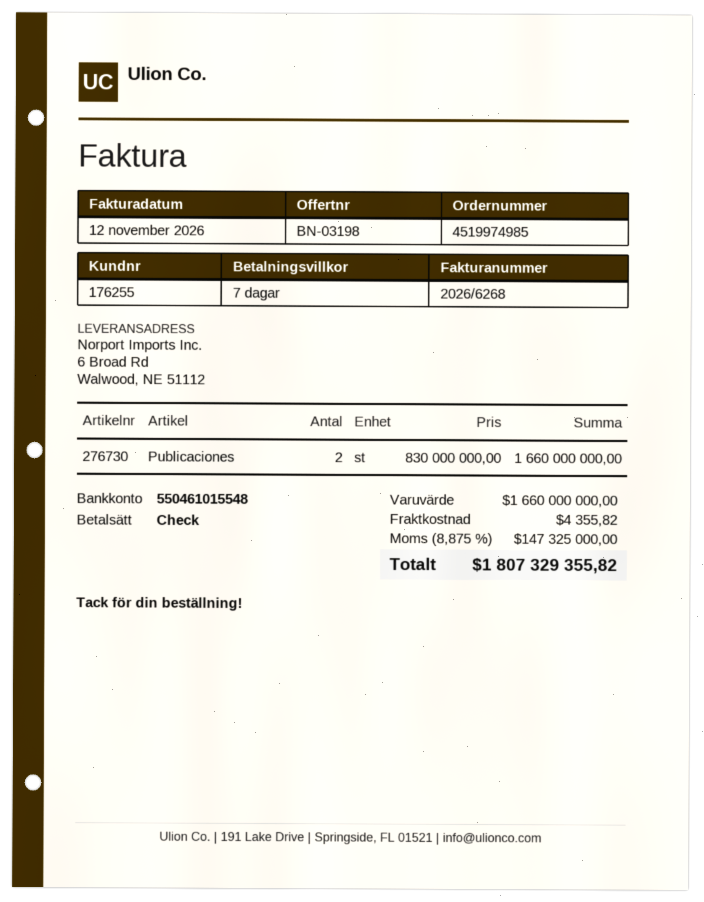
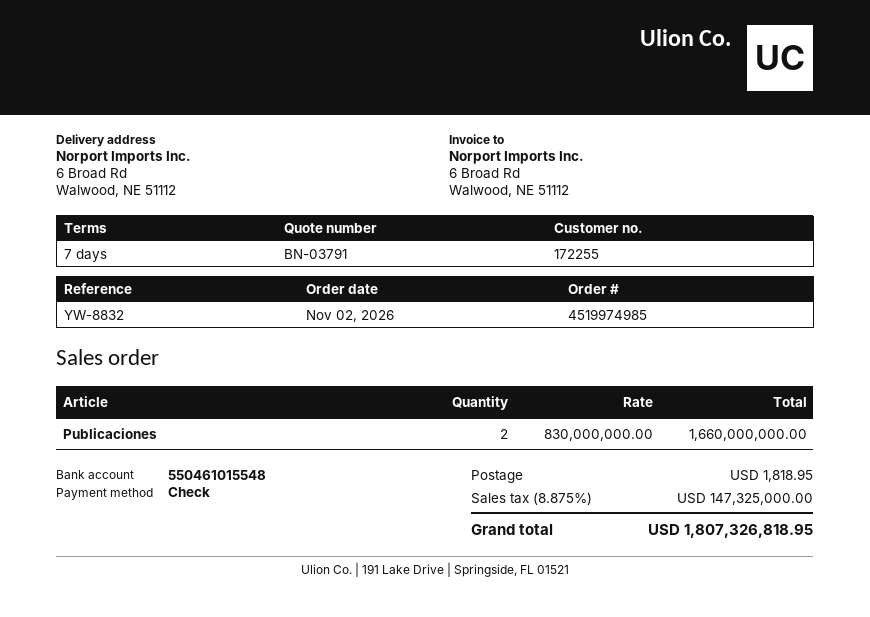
quote number: BN-03198 -> BN-03791
customer number: 176255 -> 172255
shipping: 4355.82 -> 1818.95
total: 1807329355.82 -> 1807326818.95

